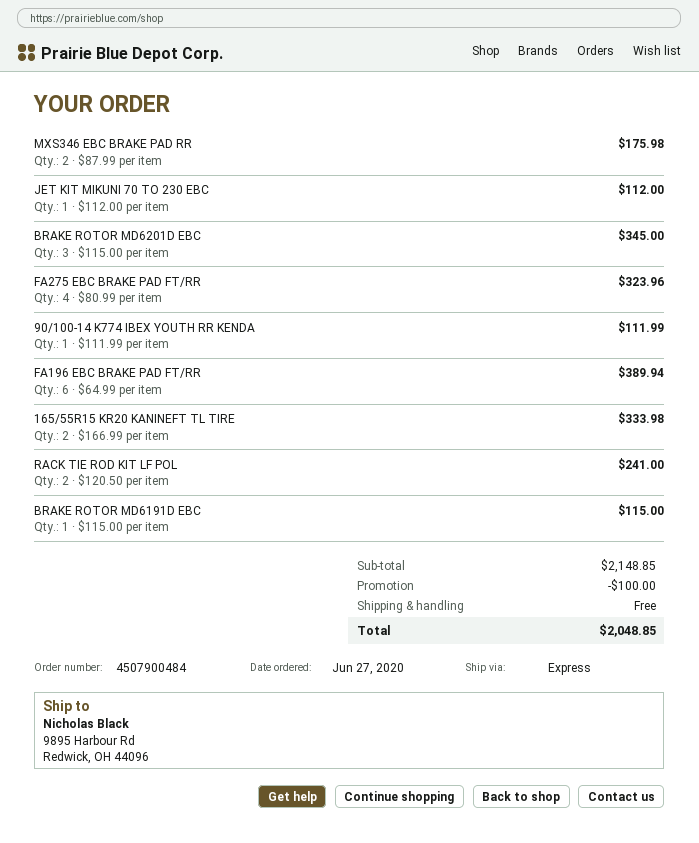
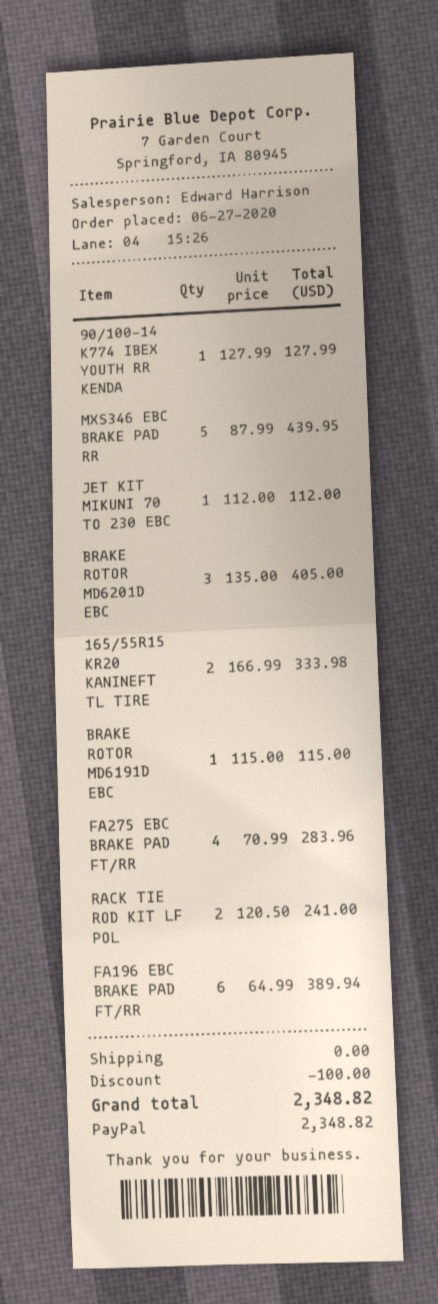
MXS346 EBC BRAKE PAD RR: 2 x 87.99 = 175.98 -> 5 x 87.99 = 439.95
BRAKE ROTOR MD6201D EBC: 3 x 115.00 = 345.00 -> 3 x 135.00 = 405.00
FA275 EBC BRAKE PAD FT/RR: 4 x 80.99 = 323.96 -> 4 x 70.99 = 283.96
90/100-14 K774 IBEX YOUTH RR KENDA: 1 x 111.99 = 111.99 -> 1 x 127.99 = 127.99
total: 2048.85 -> 2348.82

